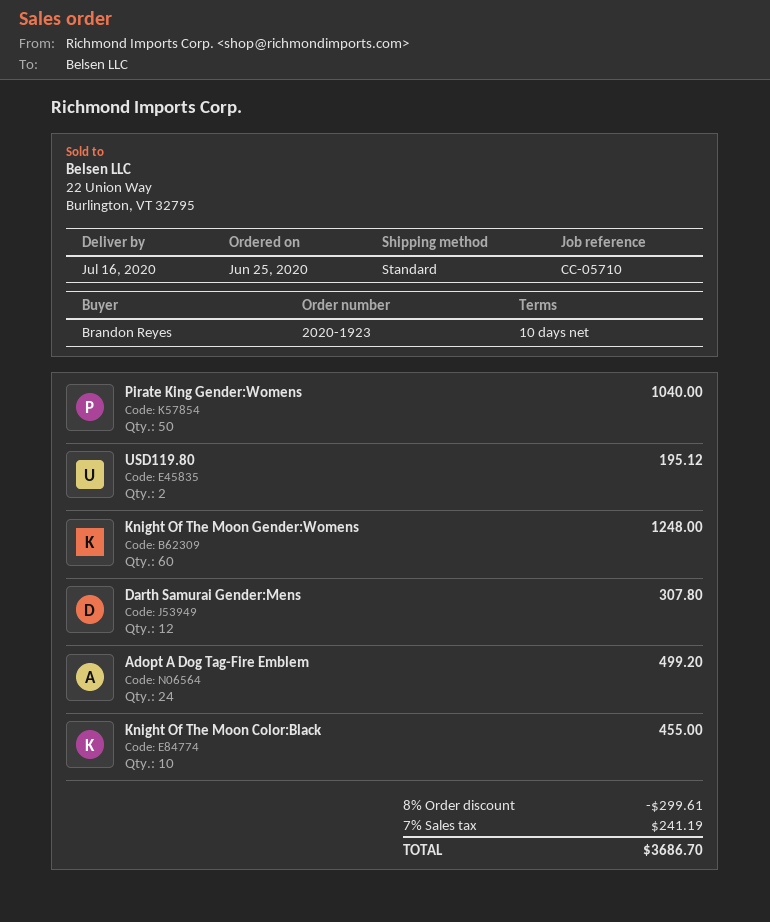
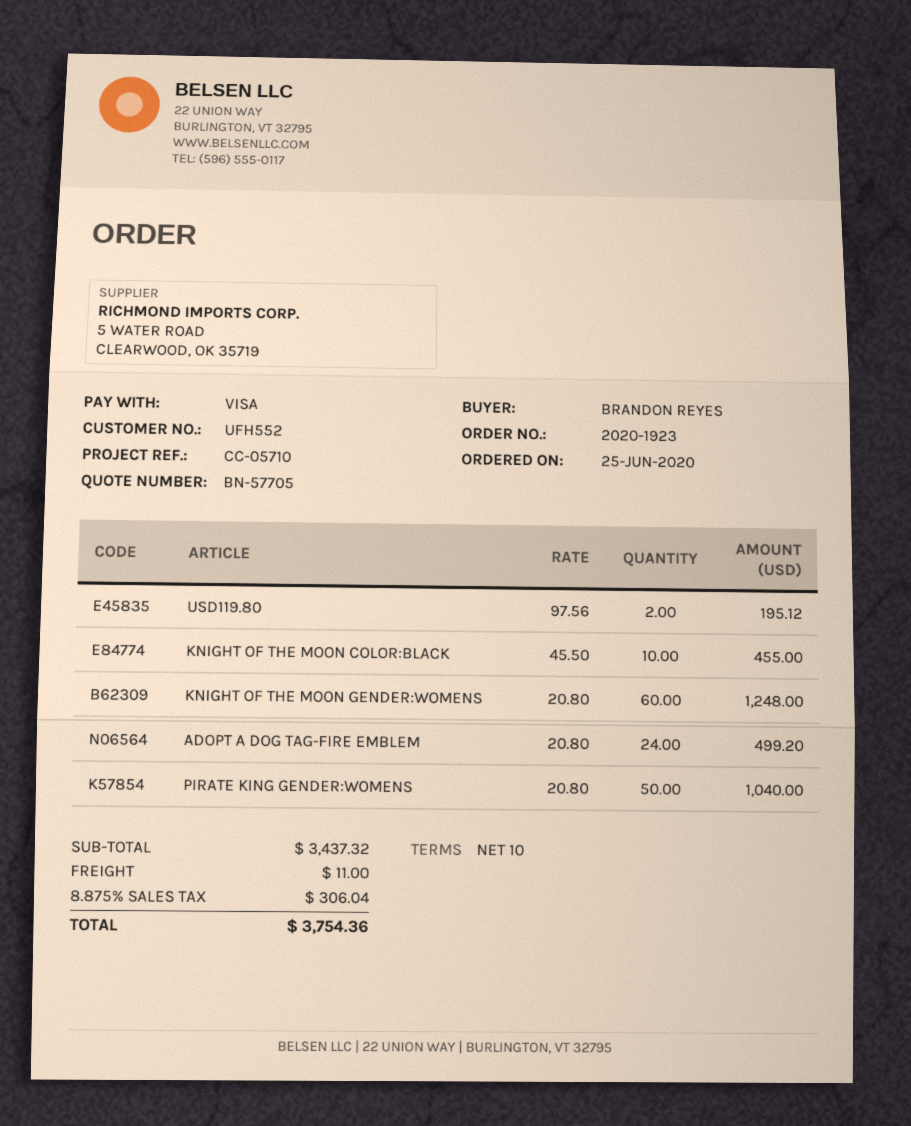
Darth Samurai Gender:Mens: 12 for 307.80 -> none
discount: 8% = 299.61 -> none
shipping: none -> 11.00
tax: 7% = 241.19 -> 8.875% = 306.04
total: 3686.70 -> 3754.36

